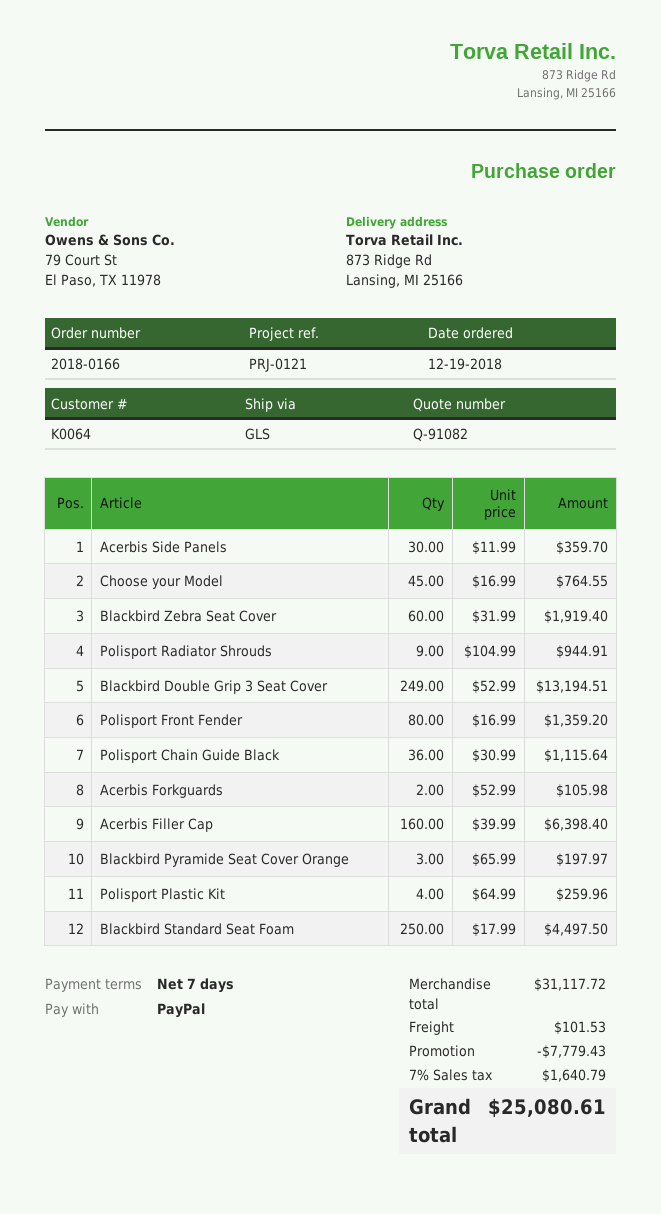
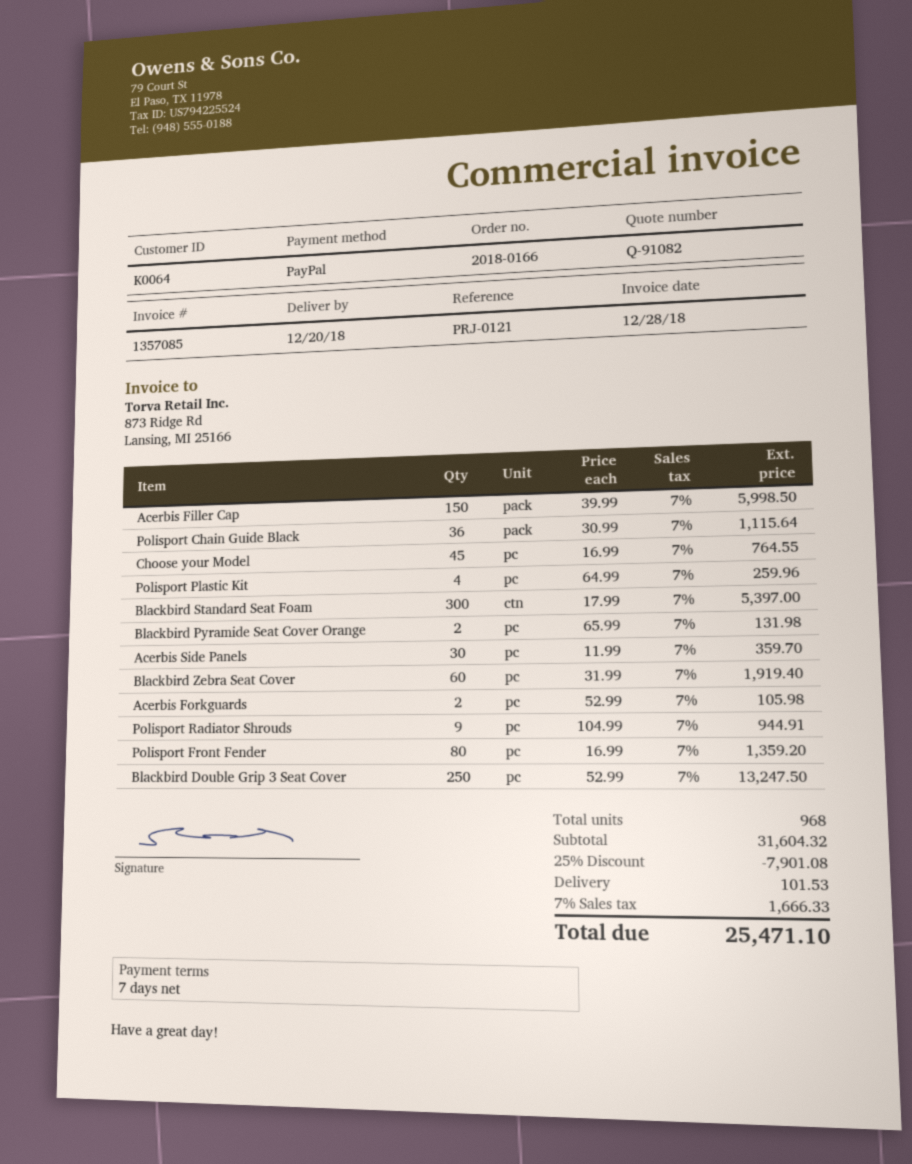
Blackbird Double Grip 3 Seat Cover: 249 x 52.99 = 13194.51 -> 250 x 52.99 = 13247.50
Acerbis Filler Cap: 160 x 39.99 = 6398.40 -> 150 x 39.99 = 5998.50
Blackbird Pyramide Seat Cover Orange: 3 x 65.99 = 197.97 -> 2 x 65.99 = 131.98
Blackbird Standard Seat Foam: 250 x 17.99 = 4497.50 -> 300 x 17.99 = 5397.00
subtotal: 31117.72 -> 31604.32
discount: 7779.43 -> 7901.08
tax: 7% = 1640.79 -> 7% = 1666.33
total: 25080.61 -> 25471.10

